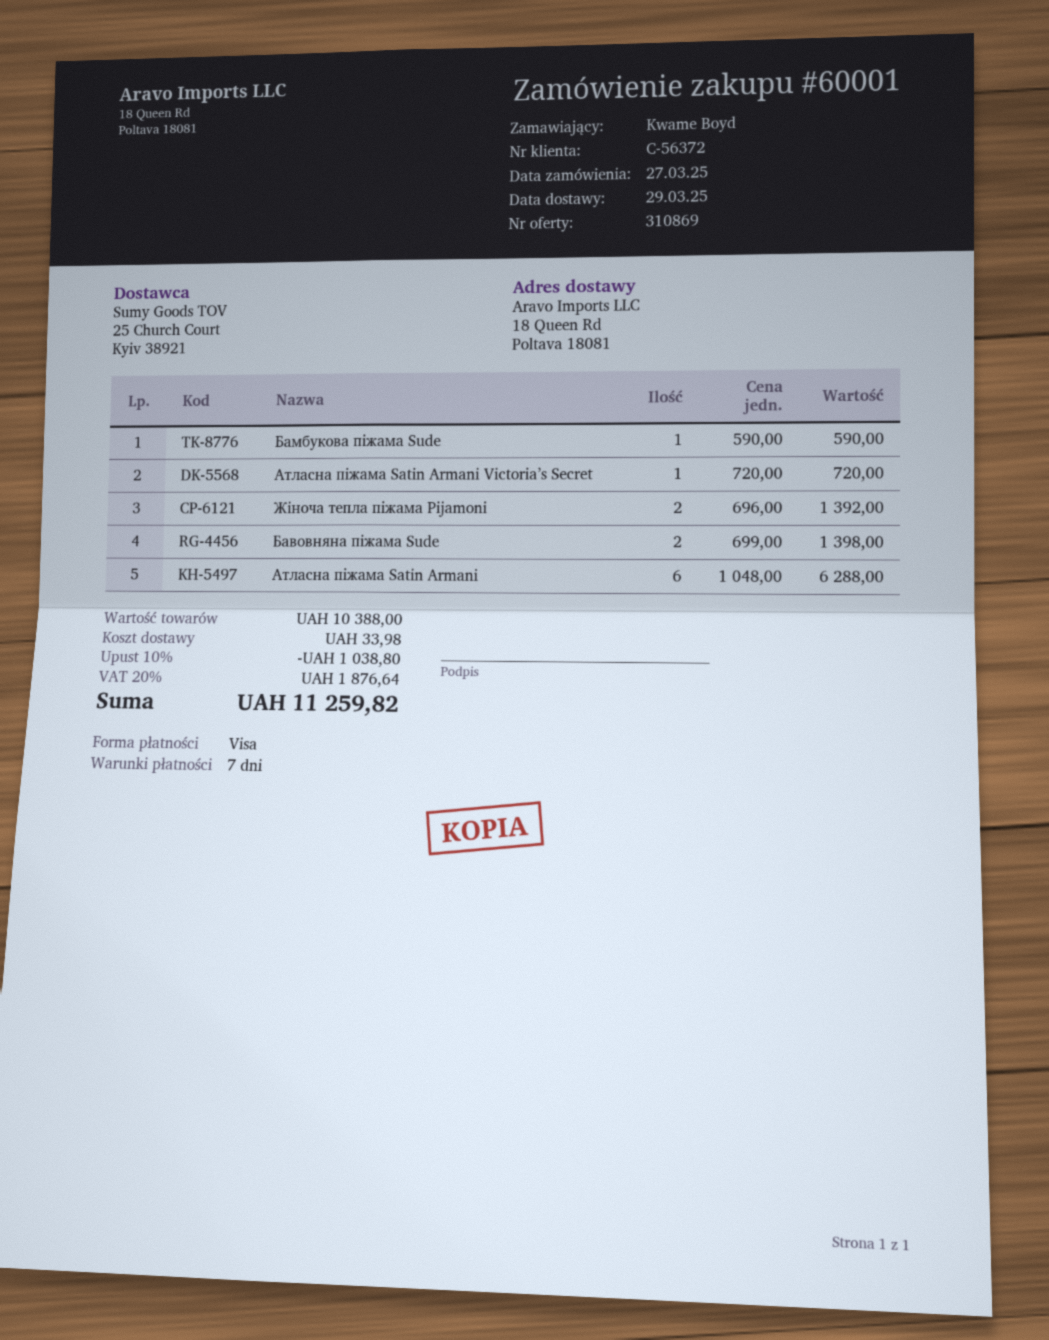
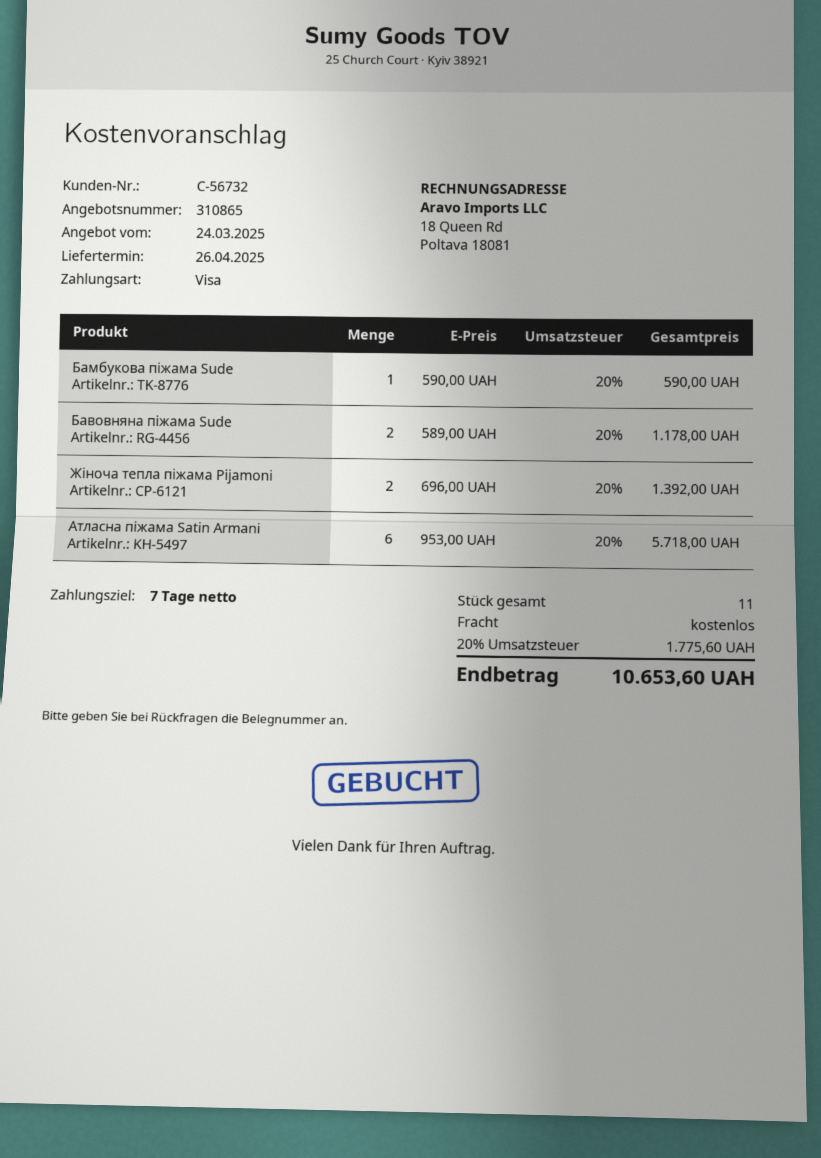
quote number: 310869 -> 310865
delivery date: 2025-03-29 -> 2025-04-26
customer number: C-56372 -> C-56732
Атласна піжама Satin Armani Victoria’s Secret: 1 x 720.00 = 720.00 -> none
Бавовняна піжама Sude: 2 x 699.00 = 1398.00 -> 2 x 589.00 = 1178.00
Атласна піжама Satin Armani: 6 x 1048.00 = 6288.00 -> 6 x 953.00 = 5718.00
discount: 10% = 1038.80 -> none
shipping: 33.98 -> 0.00
tax: 20% = 1876.64 -> 20% = 1775.60
total: 11259.82 -> 10653.60

